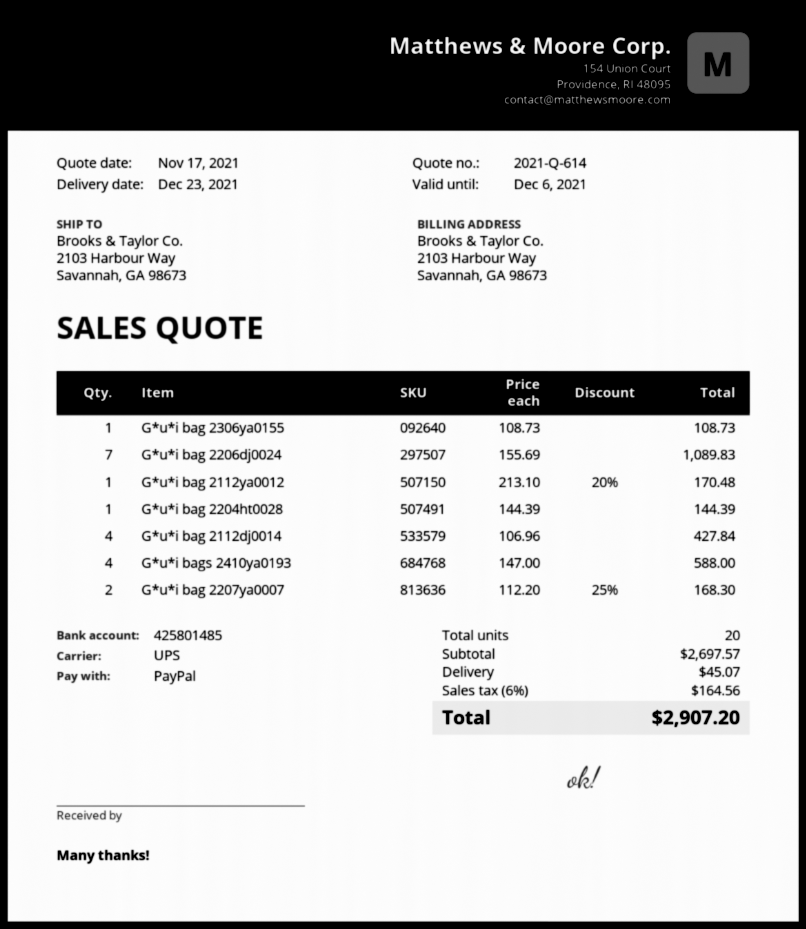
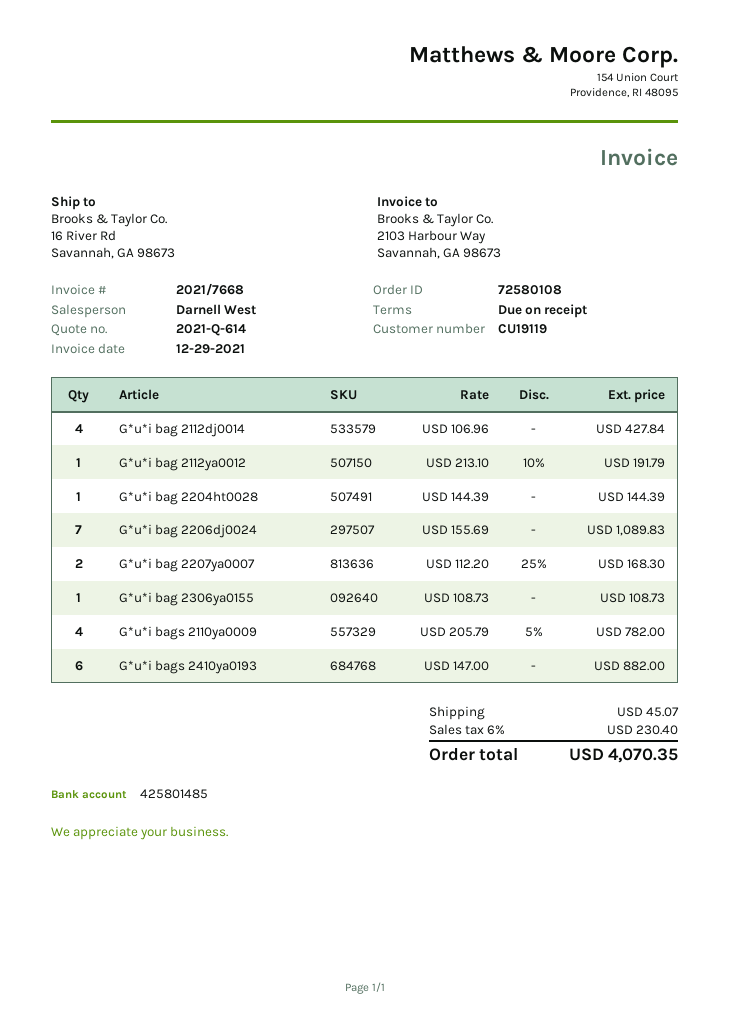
ship to: 2103 Harbour Way, Savannah, GA 98673 -> 16 River Rd, Savannah, GA 98673
G*u*i bag 2112ya0012: 1 x 213.10 - 20% = 170.48 -> 1 x 213.10 - 10% = 191.79
G*u*i bags 2410ya0193: 4 x 147.00 = 588.00 -> 6 x 147.00 = 882.00
G*u*i bags 2110ya0009: none -> 4 x 205.79 - 5% = 782.00
tax: 6% = 164.56 -> 6% = 230.40
total: 2907.20 -> 4070.35

